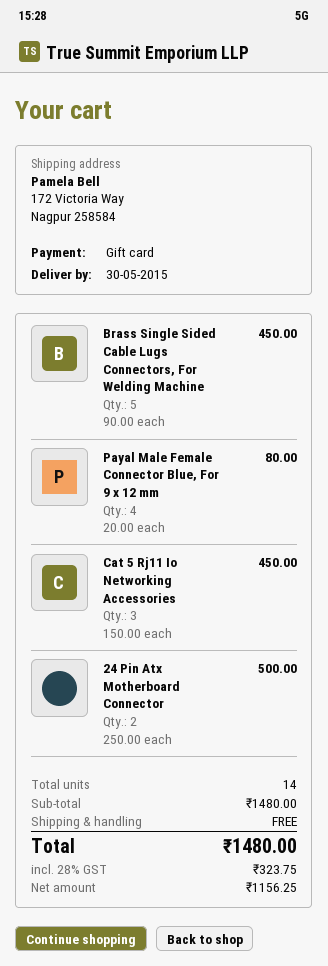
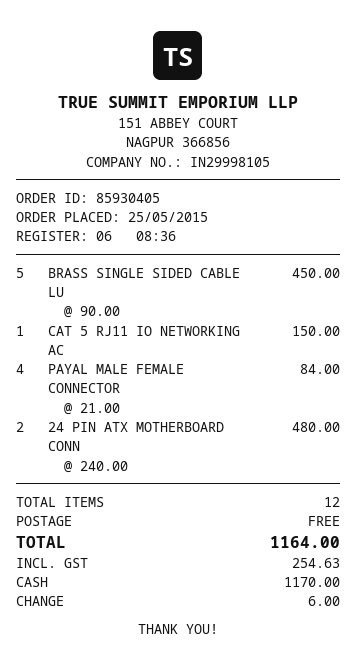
payment method: gift card -> cash
Payal Male Female Connector Blue, For 9 x 12 mm: 4 x 20.00 = 80.00 -> 4 x 21.00 = 84.00
Cat 5 Rj11 Io Networking Accessories: 3 x 150.00 = 450.00 -> 1 x 150.00 = 150.00
24 Pin Atx Motherboard Connector: 2 x 250.00 = 500.00 -> 2 x 240.00 = 480.00
total quantity: 14 -> 12
tax: 323.75 -> 254.63
total: 1480.00 -> 1164.00

